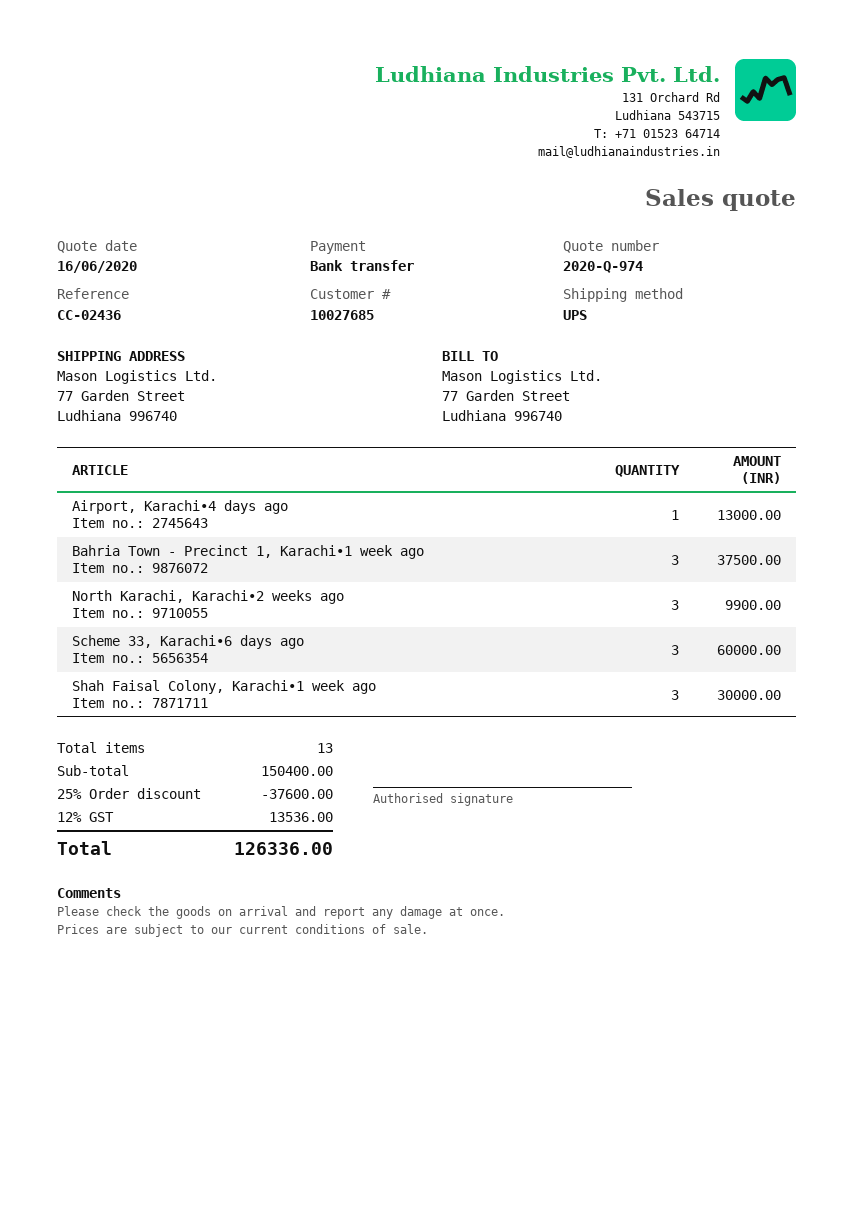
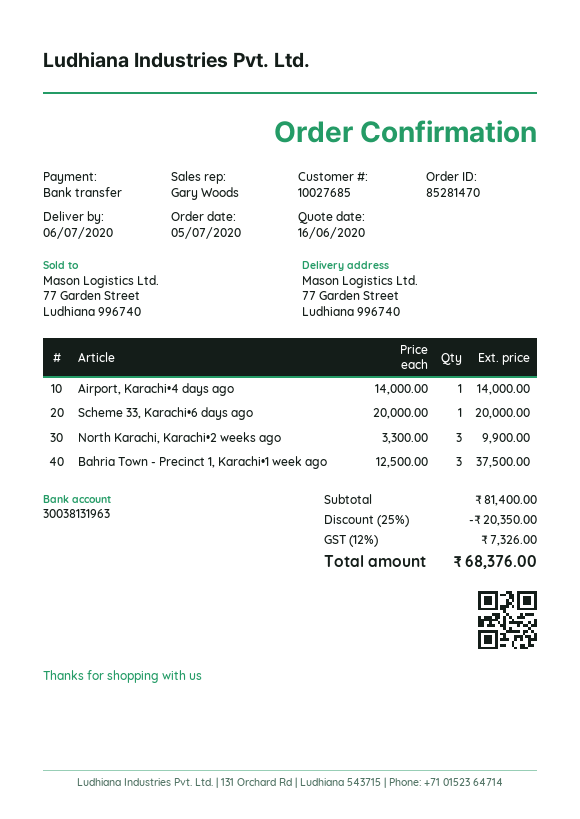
Airport, Karachi•4 days ago: 1 for 13000.00 -> 1 for 14000.00
Scheme 33, Karachi•6 days ago: 3 for 60000.00 -> 1 for 20000.00
Shah Faisal Colony, Karachi•1 week ago: 3 for 30000.00 -> none
subtotal: 150400.00 -> 81400.00
discount: 25% = 37600.00 -> 25% = 20350.00
tax: 12% = 13536.00 -> 12% = 7326.00
total: 126336.00 -> 68376.00

